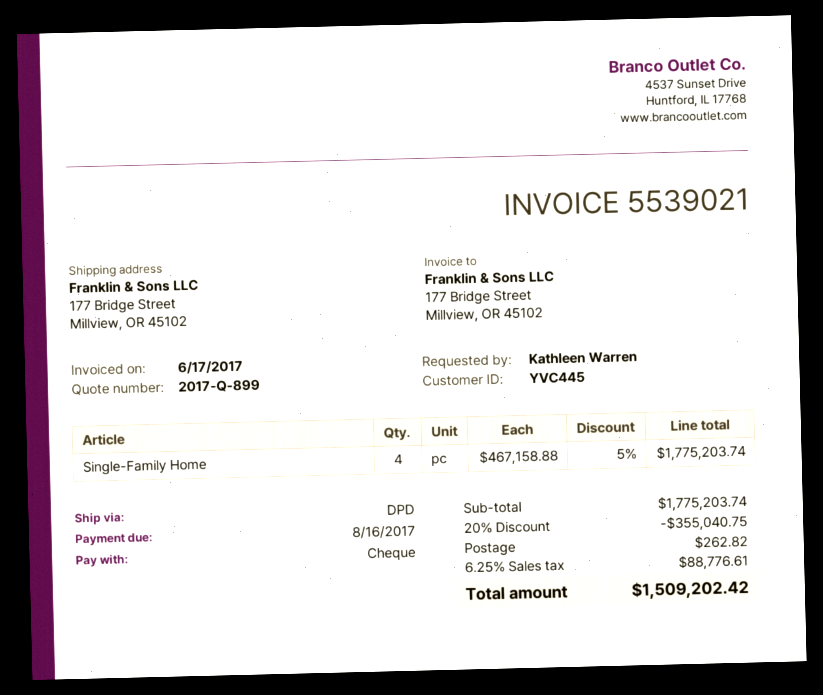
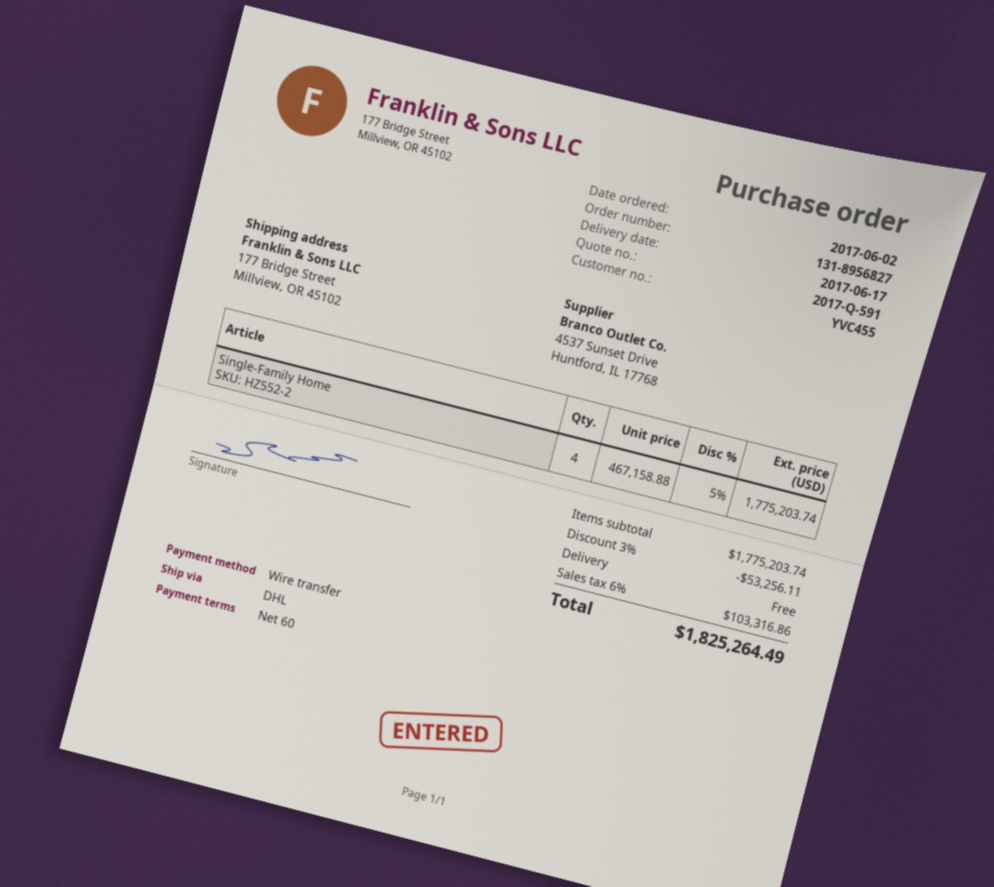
quote number: 2017-Q-899 -> 2017-Q-591
customer number: YVC445 -> YVC455
payment method: cheque -> bank transfer
shipping method: DPD -> DHL
discount: 20% = 355040.75 -> 3% = 53256.11
shipping: 262.82 -> 0.00
tax: 6.25% = 88776.61 -> 6% = 103316.86
total: 1509202.42 -> 1825264.49

